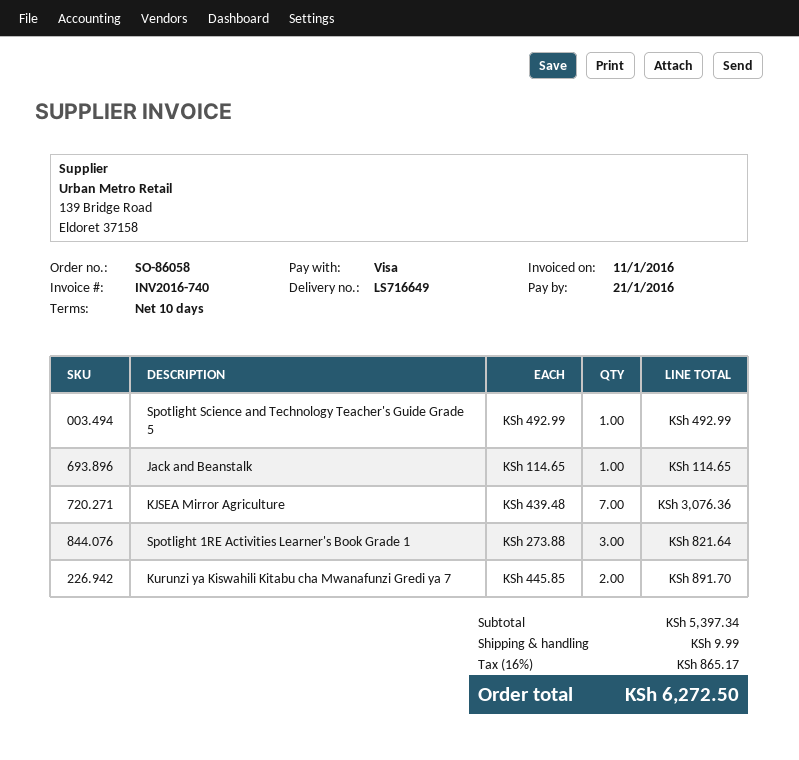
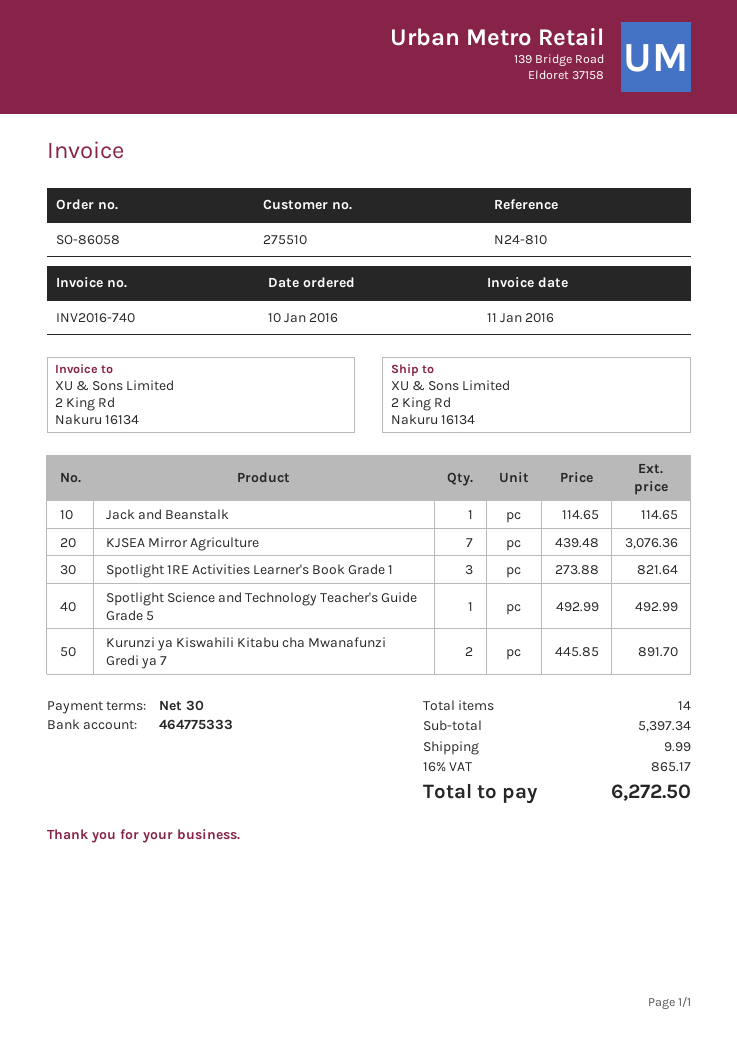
payment terms: 10 days -> 30 days

